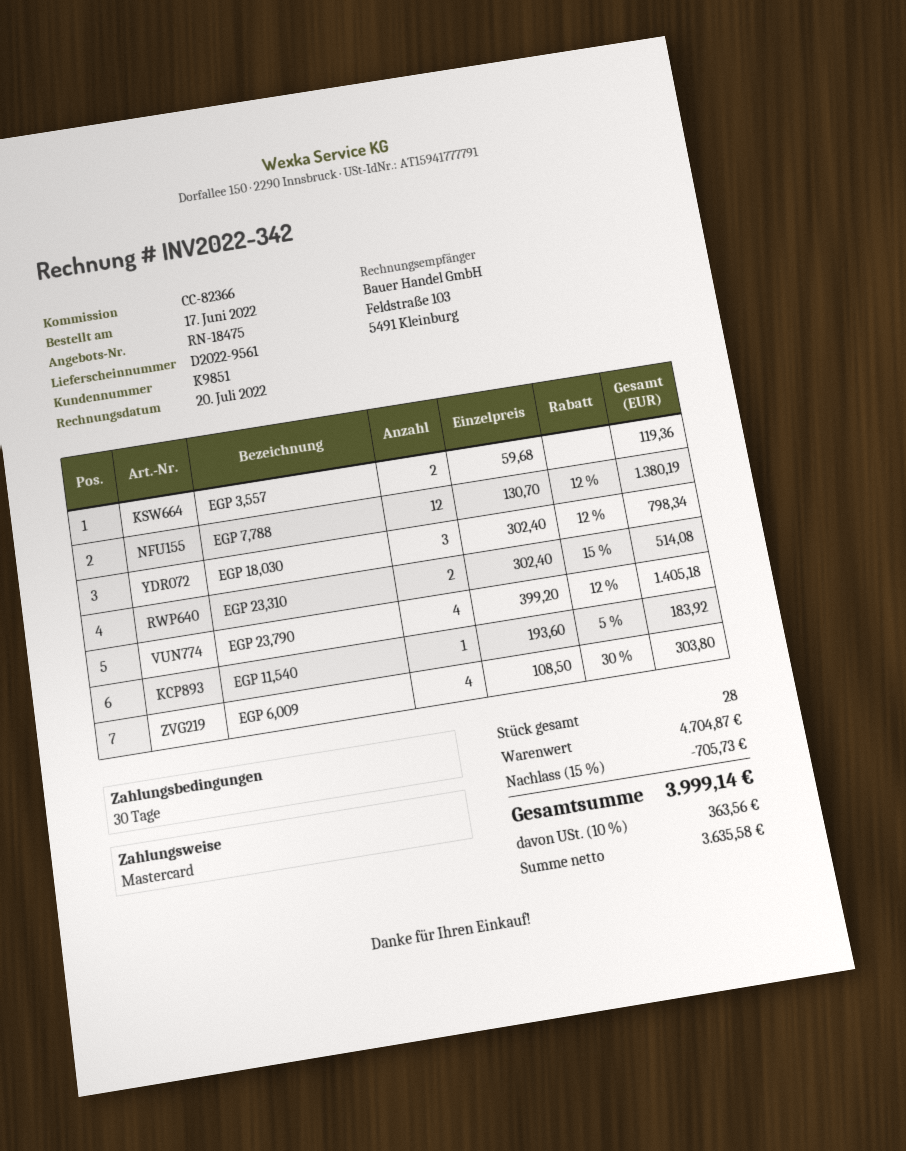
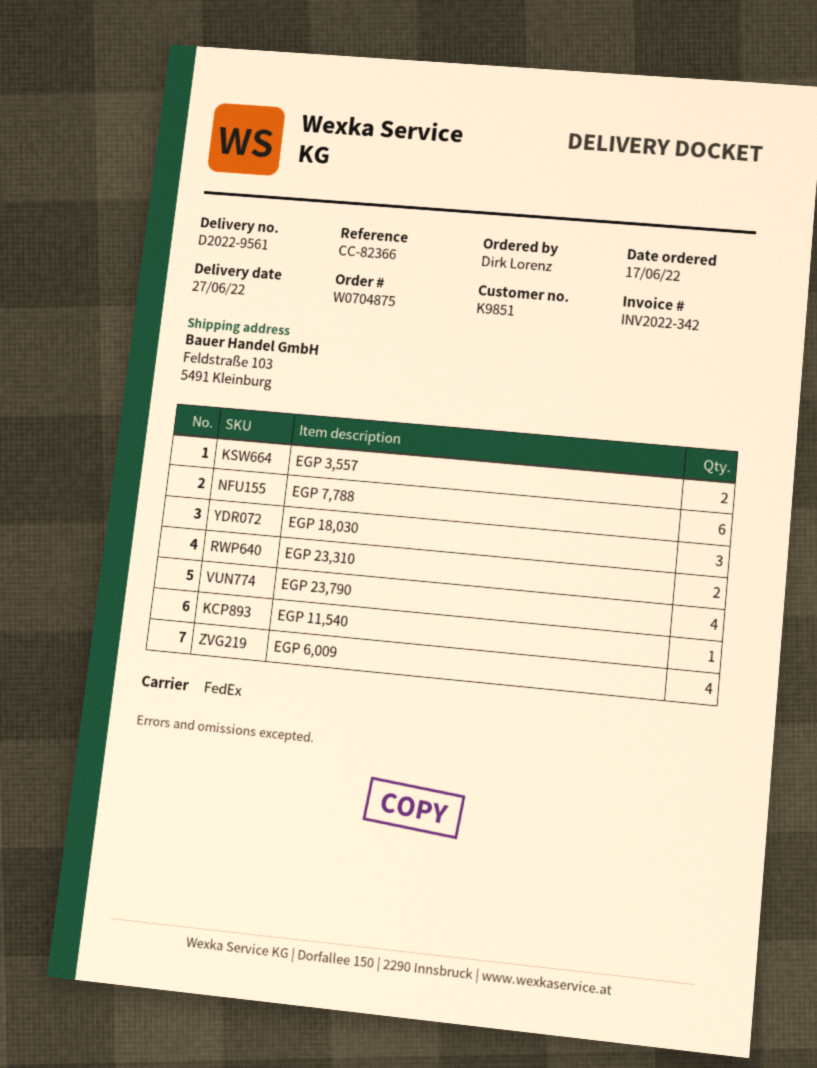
EGP 7,788: 12 -> 6

